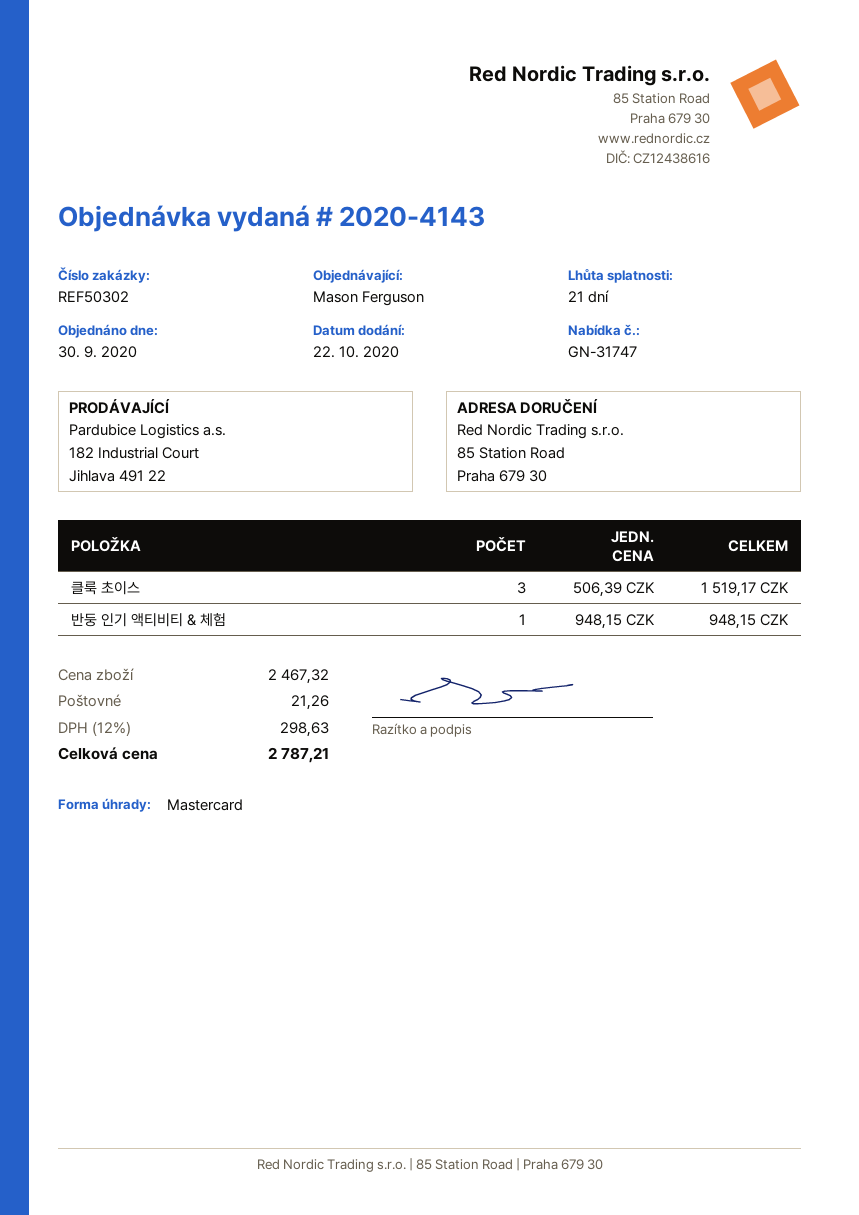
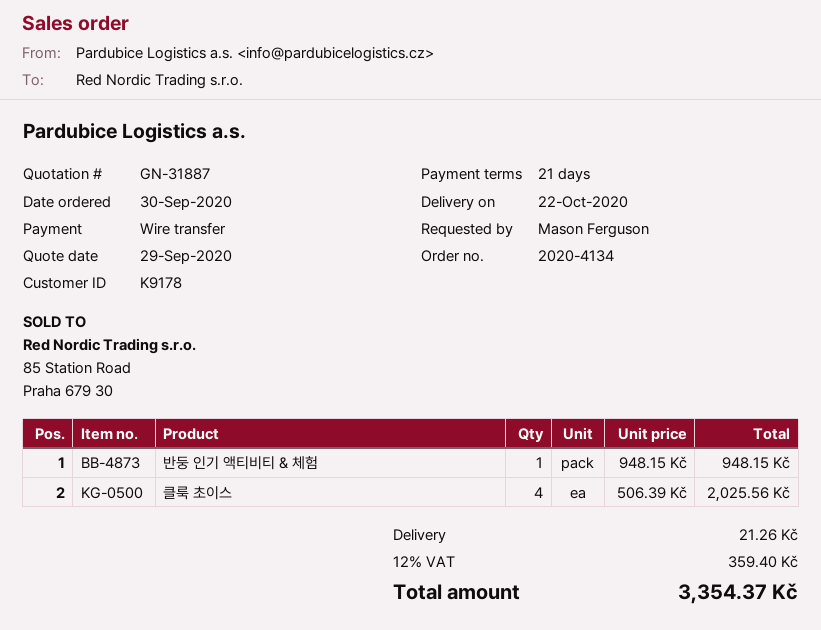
quote number: GN-31747 -> GN-31887
order number: 2020-4143 -> 2020-4134
payment method: Mastercard -> bank transfer
클룩 초이스: 3 x 506.39 = 1519.17 -> 4 x 506.39 = 2025.56
tax: 12% = 298.63 -> 12% = 359.40
total: 2787.21 -> 3354.37

